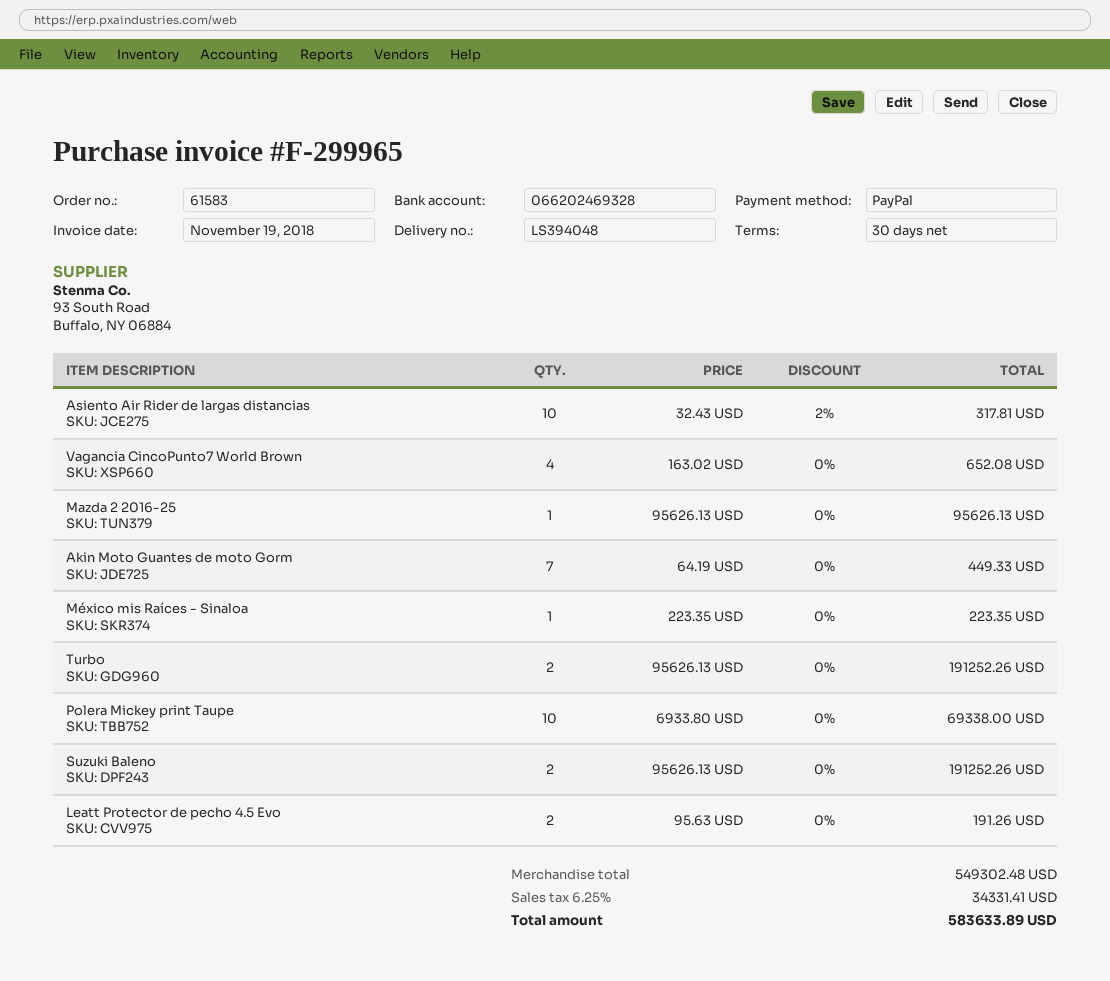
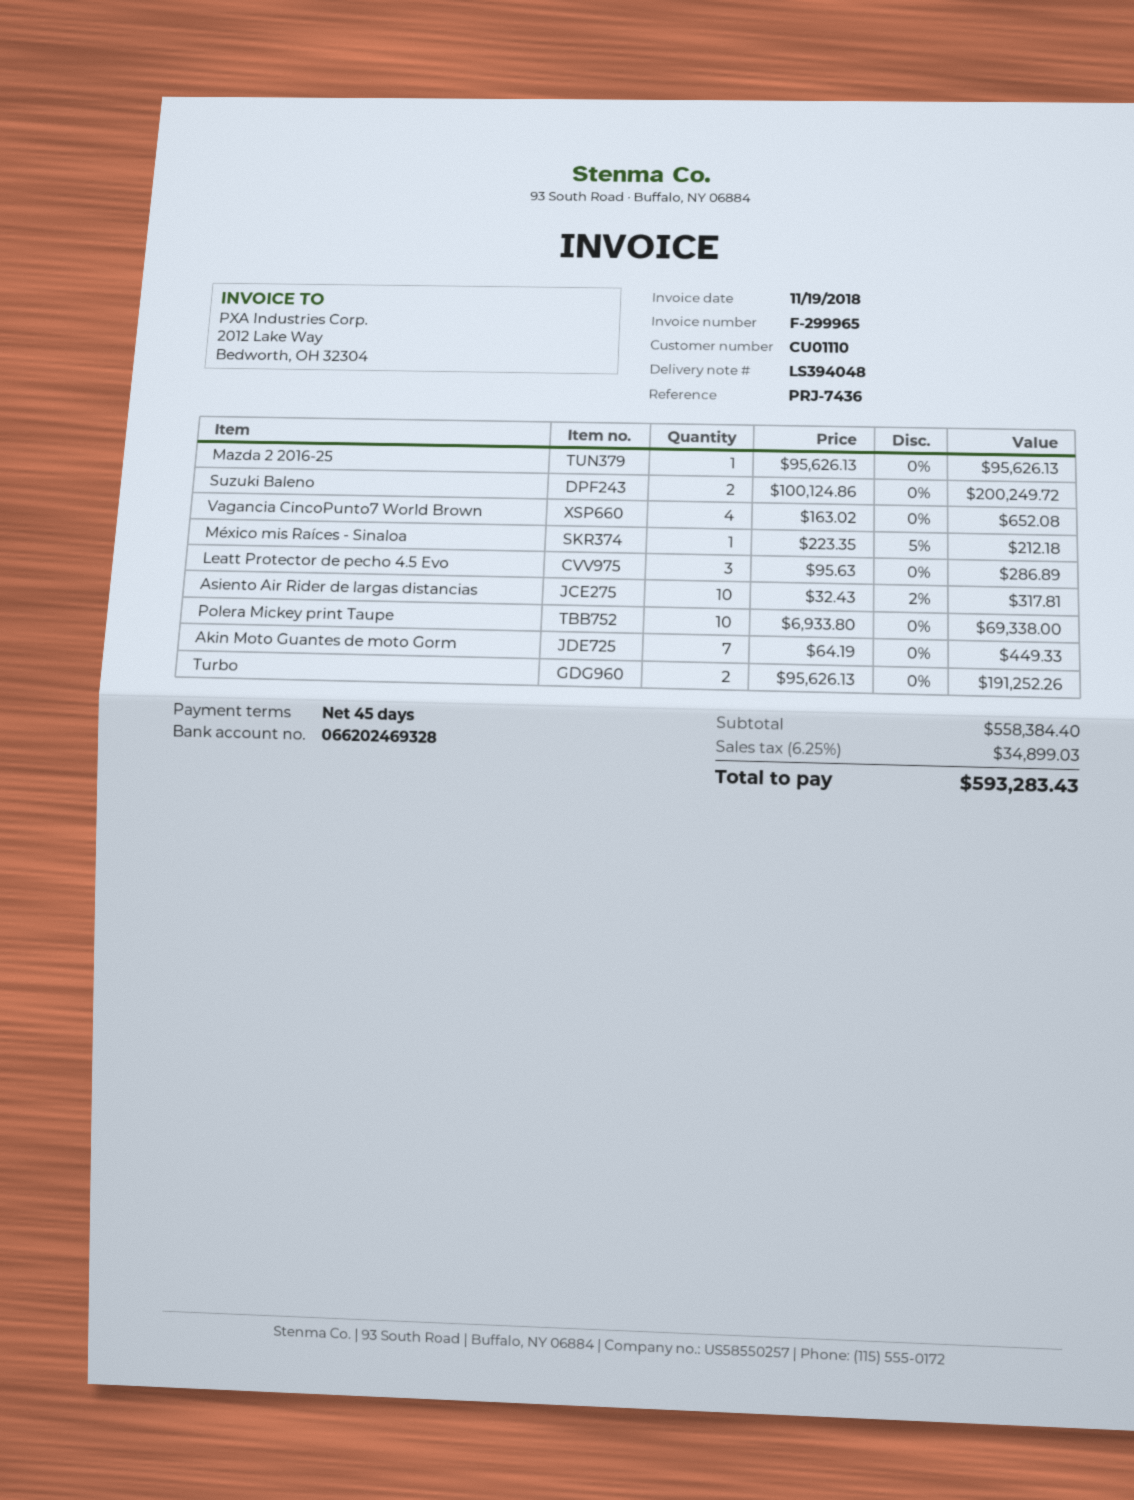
payment terms: 30 days -> 45 days
México mis Raíces - Sinaloa: 1 x 223.35 = 223.35 -> 1 x 223.35 - 5% = 212.18
Suzuki Baleno: 2 x 95626.13 = 191252.26 -> 2 x 100124.86 = 200249.72
Leatt Protector de pecho 4.5 Evo: 2 x 95.63 = 191.26 -> 3 x 95.63 = 286.89
subtotal: 549302.48 -> 558384.40
tax: 6.25% = 34331.41 -> 6.25% = 34899.03
total: 583633.89 -> 593283.43

